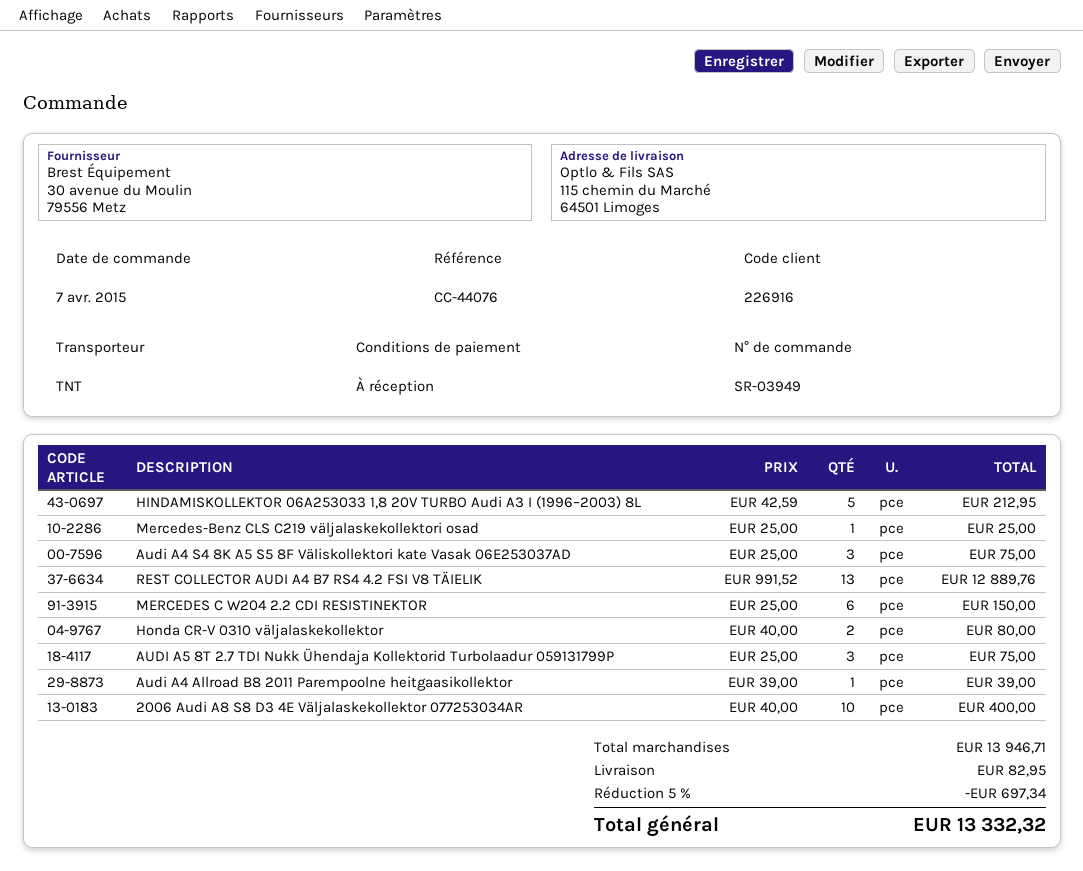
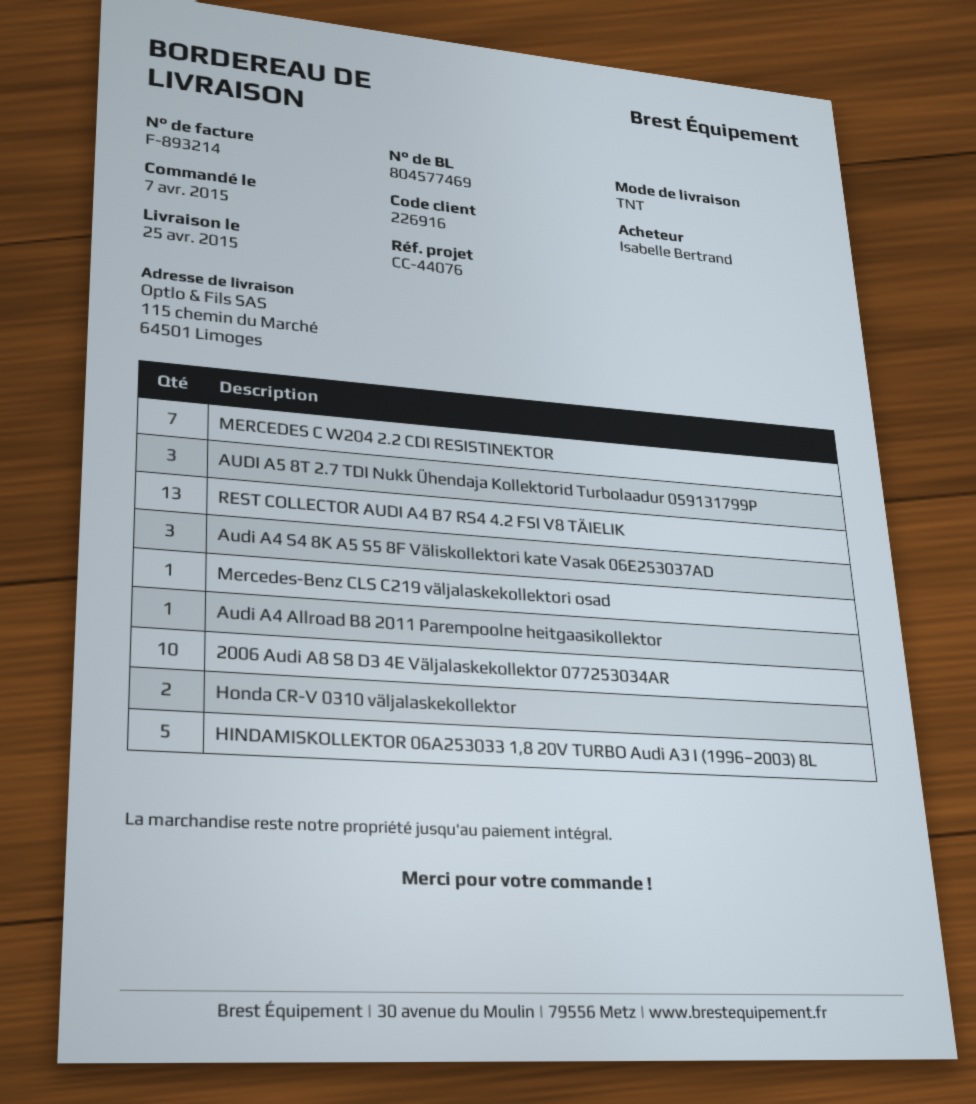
MERCEDES C W204 2.2 CDI RESISTINEKTOR: 6 -> 7

